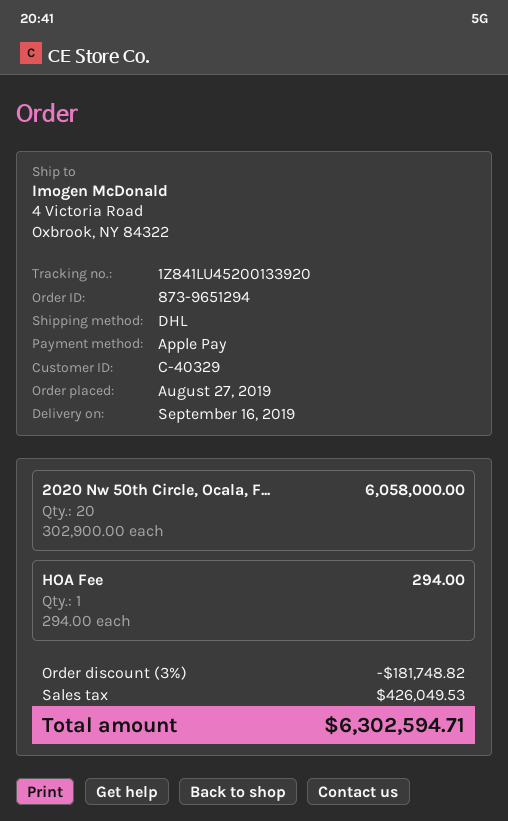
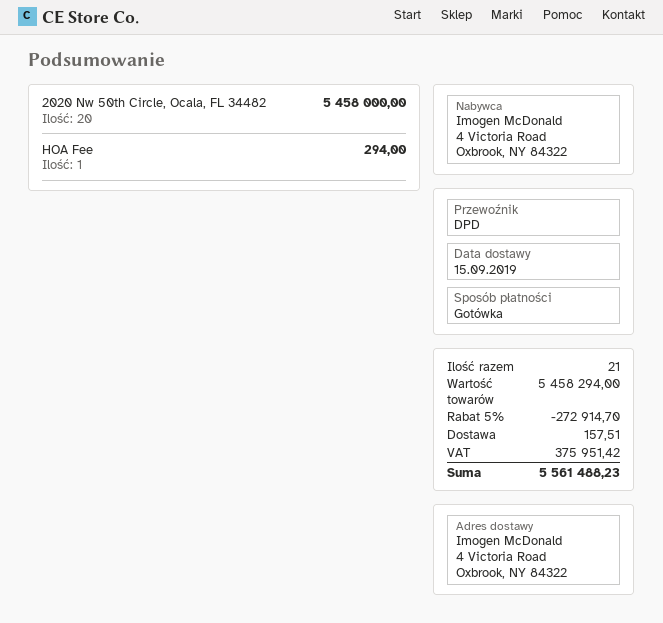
delivery date: 2019-09-16 -> 2019-09-15
payment method: Apple Pay -> cash
shipping method: DHL -> DPD
2020 Nw 50th Circle, Ocala, F...: 20 for 6058000.00 -> 20 for 5458000.00
discount: 3% = 181748.82 -> 5% = 272914.70
shipping: none -> 157.51
tax: 426049.53 -> 375951.42
total: 6302594.71 -> 5561488.23

